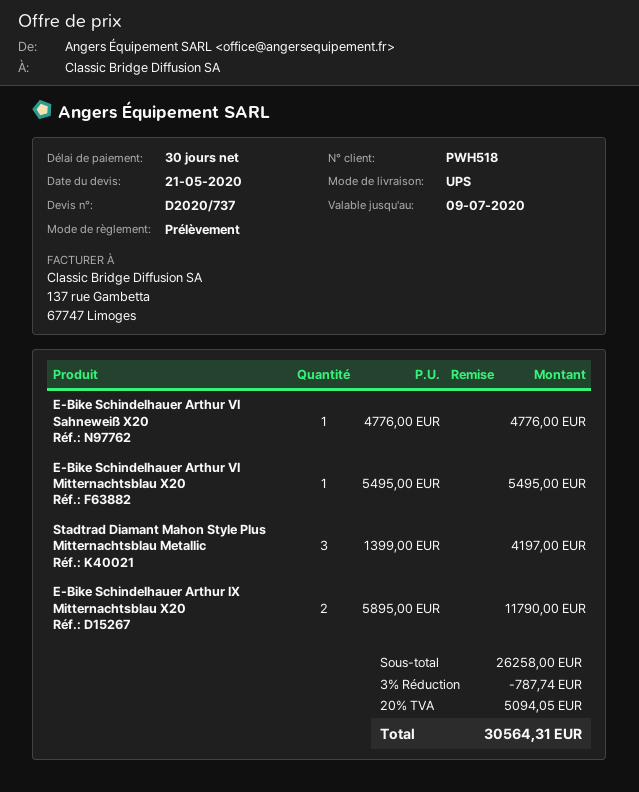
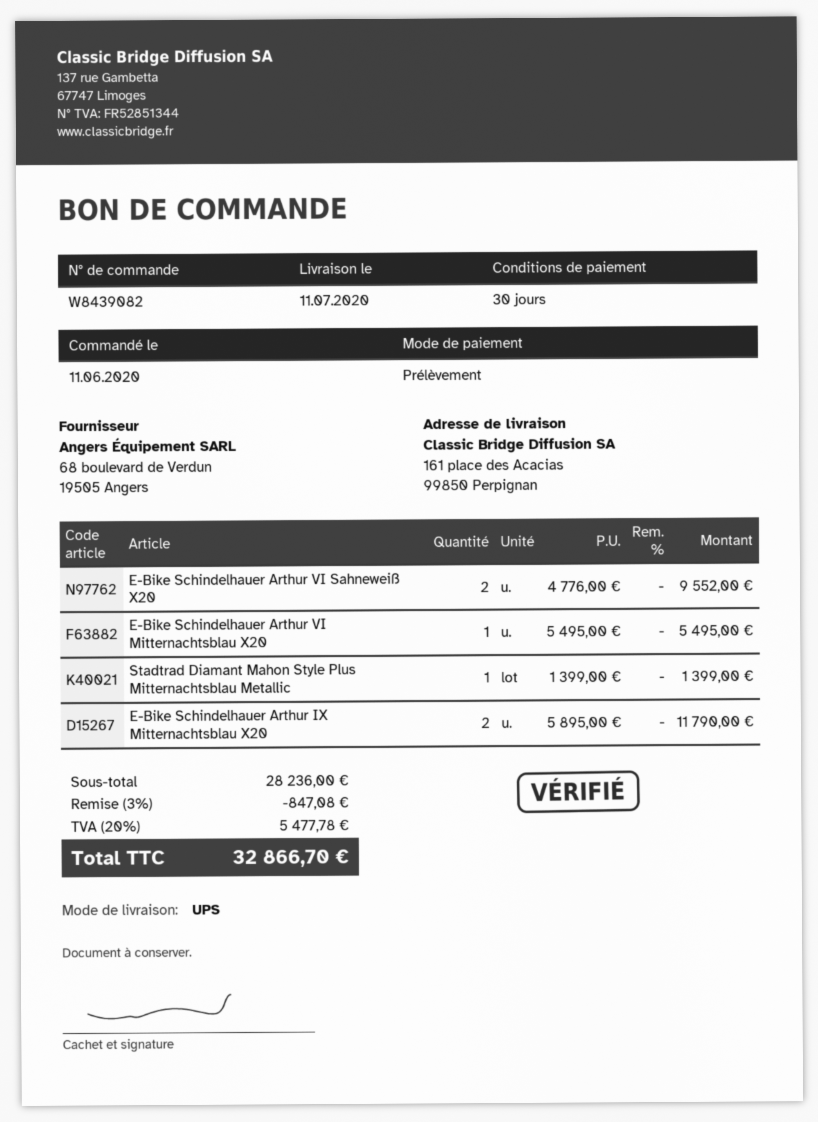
E-Bike Schindelhauer Arthur VI Sahneweiß X20: 1 x 4776.00 = 4776.00 -> 2 x 4776.00 = 9552.00
Stadtrad Diamant Mahon Style Plus Mitternachtsblau Metallic: 3 x 1399.00 = 4197.00 -> 1 x 1399.00 = 1399.00
subtotal: 26258.00 -> 28236.00
discount: 3% = 787.74 -> 3% = 847.08
tax: 20% = 5094.05 -> 20% = 5477.78
total: 30564.31 -> 32866.70

